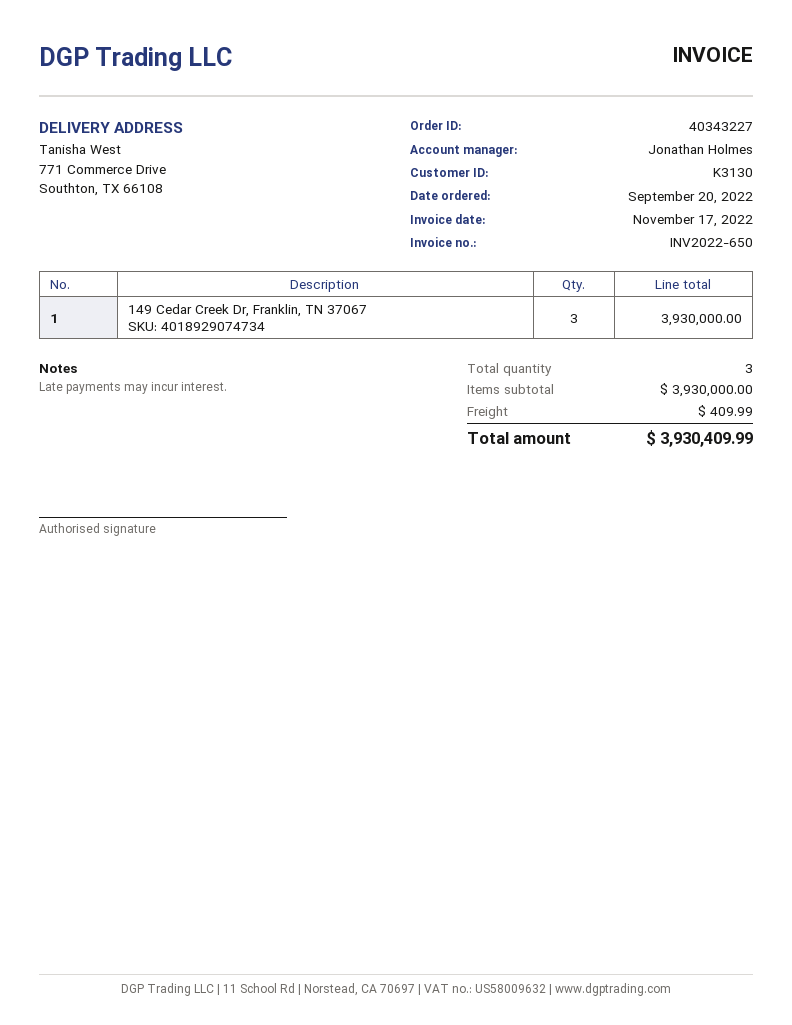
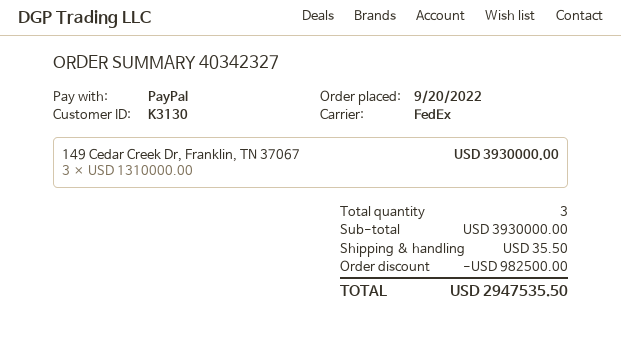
order number: 40343227 -> 40342327
discount: none -> 982500.00
shipping: 409.99 -> 35.50
total: 3930409.99 -> 2947535.50

